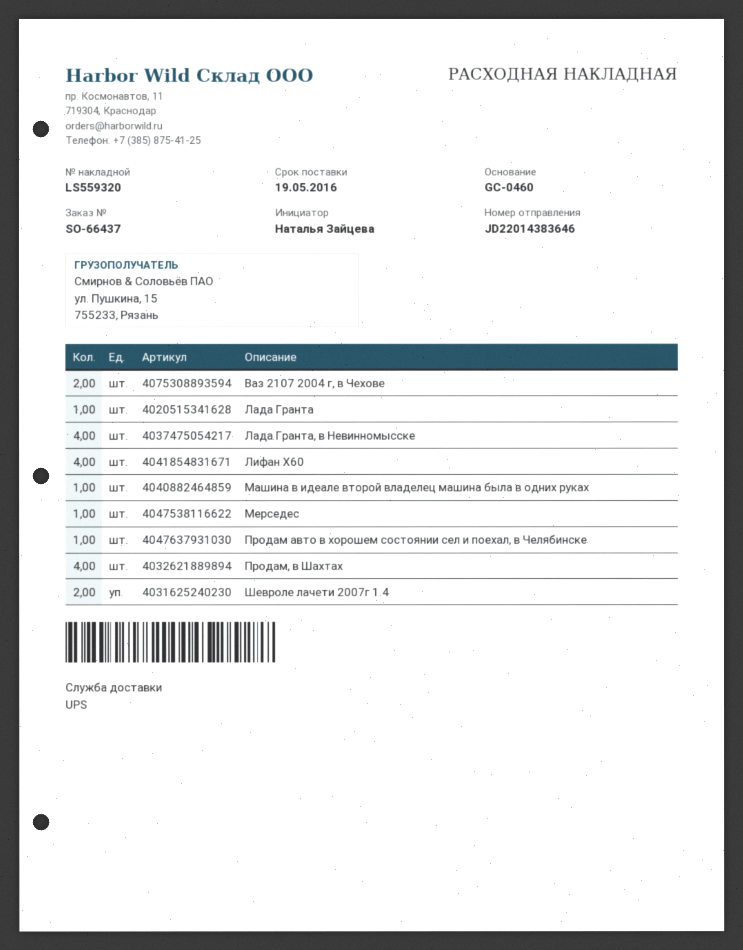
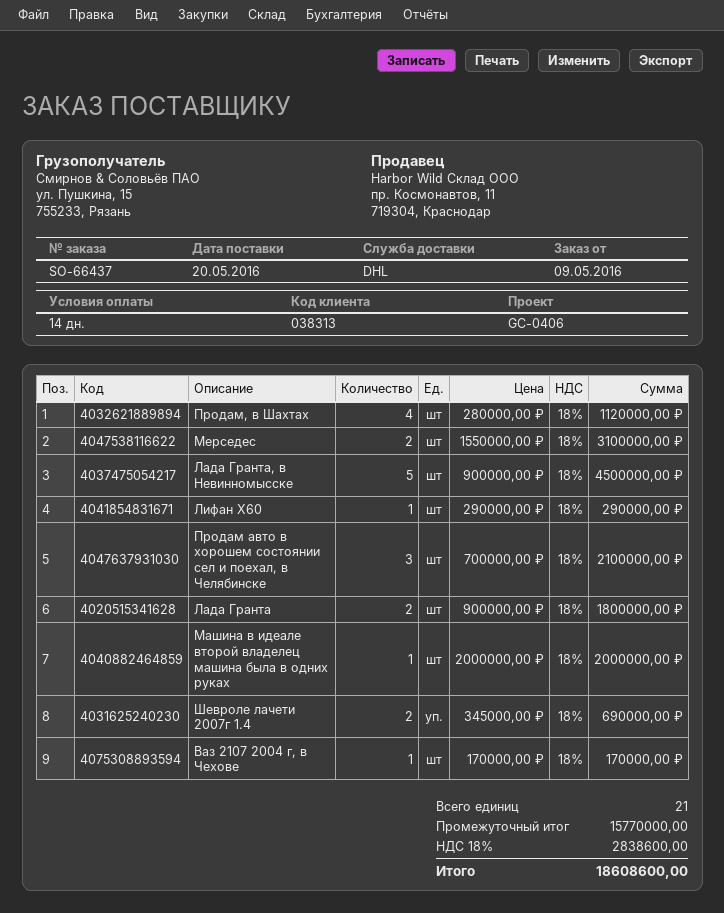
delivery date: 2016-05-19 -> 2016-05-20
reference: GC-0460 -> GC-0406
shipping method: UPS -> DHL
Ваз 2107 2004 г, в Чехове: 2 -> 1
Лада Гранта: 1 -> 2
Лада Гранта, в Невинномысске: 4 -> 5
Лифан Х60: 4 -> 1
Мерседес: 1 -> 2
Продам авто в хорошем состоянии сел и поехал, в Челябинске: 1 -> 3

